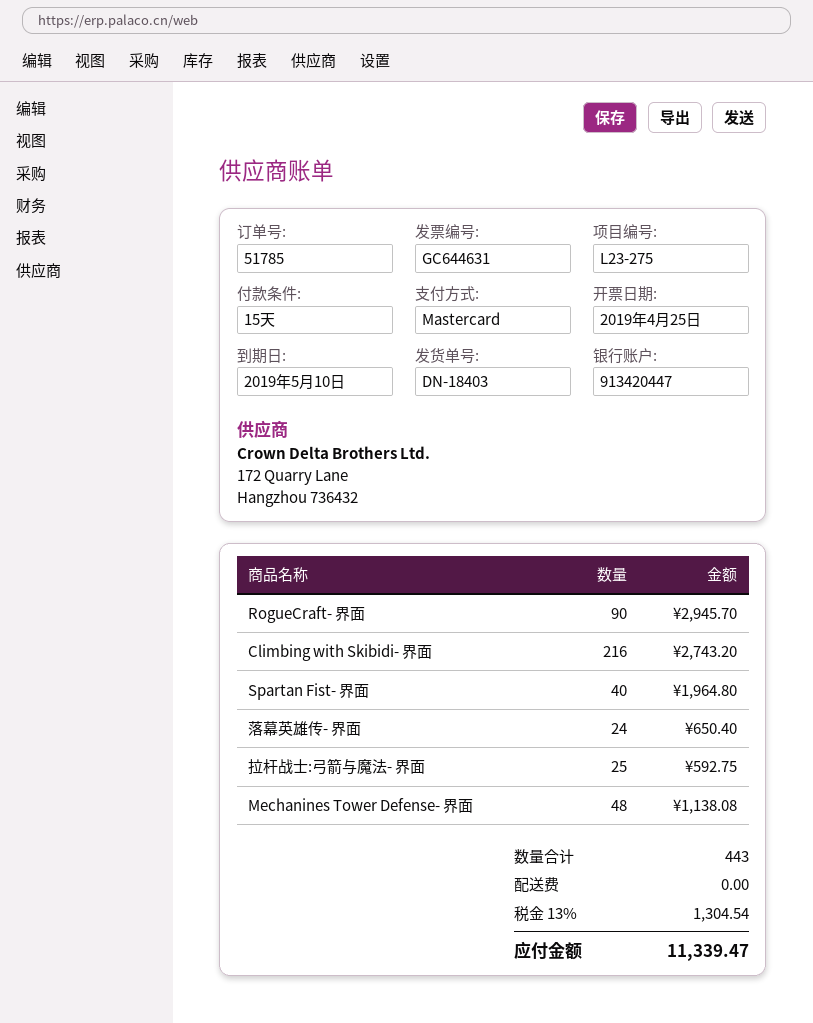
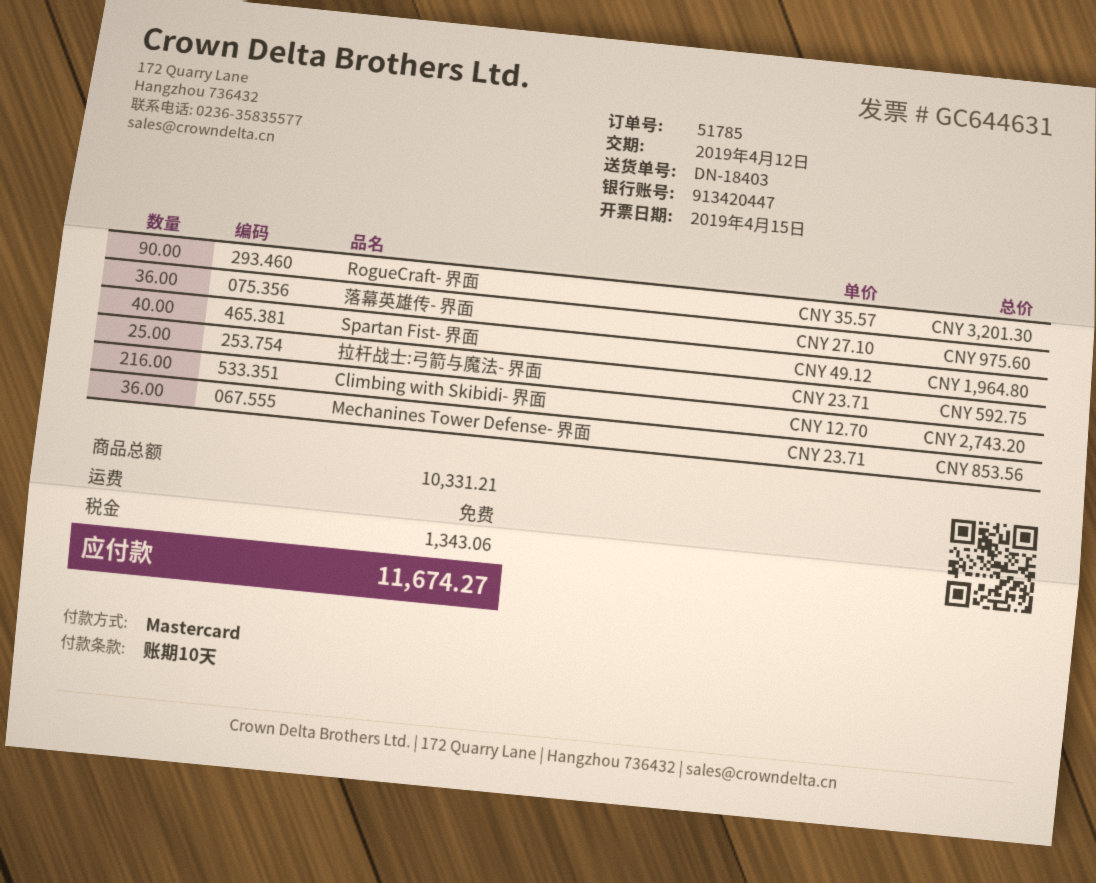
invoice date: 2019-04-25 -> 2019-04-15
payment terms: 15 days -> 10 days
RogueCraft- 界面: 90 for 2945.70 -> 90 for 3201.30
落幕英雄传- 界面: 24 for 650.40 -> 36 for 975.60
Mechanines Tower Defense- 界面: 48 for 1138.08 -> 36 for 853.56
tax: 1304.54 -> 1343.06
total: 11339.47 -> 11674.27

